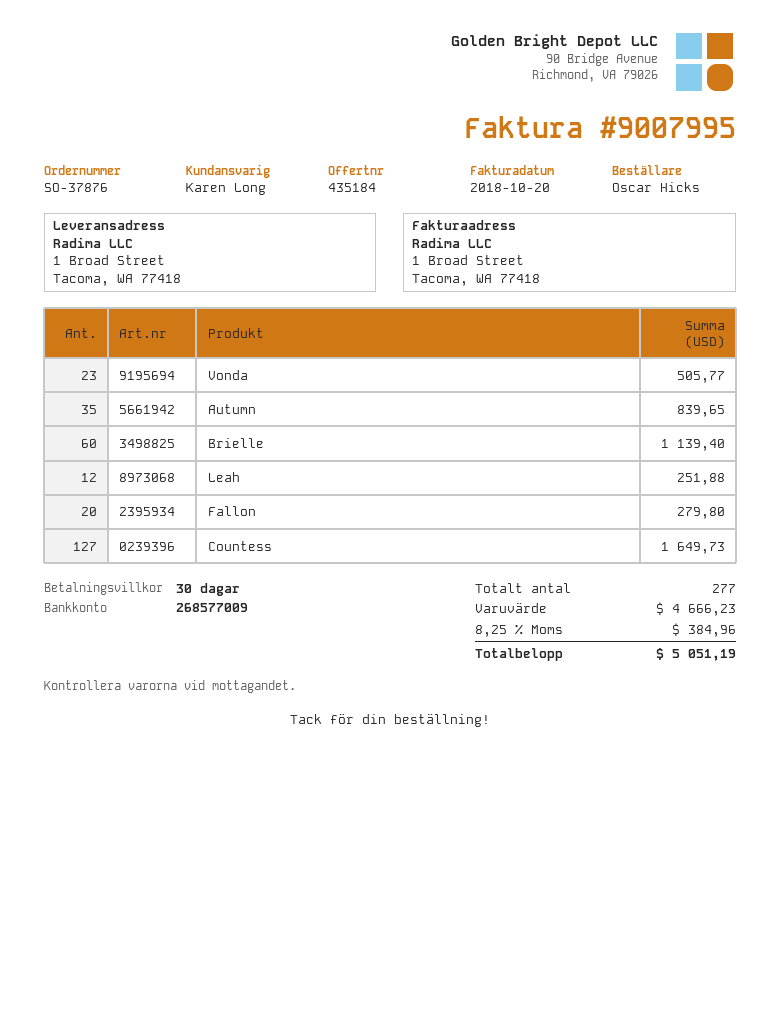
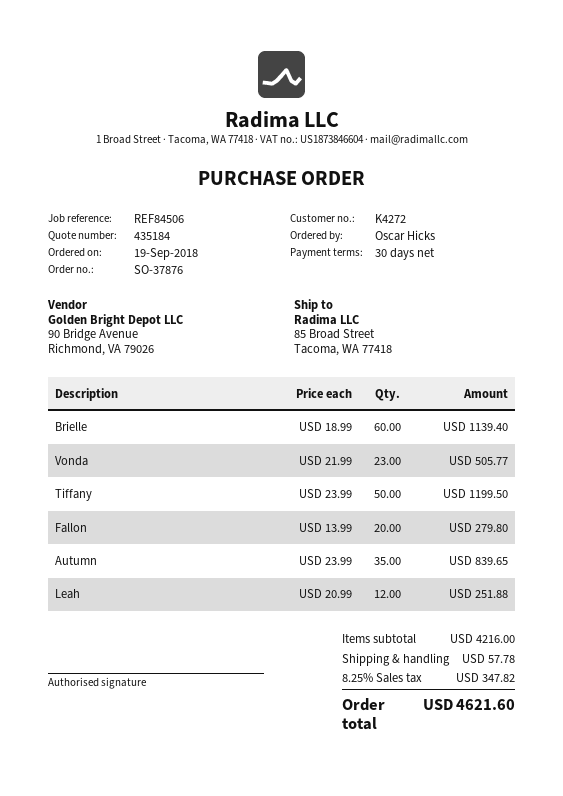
ship to: 1 Broad Street, Tacoma, WA 77418 -> 85 Broad Street, Tacoma, WA 77418
Countess: 127 for 1649.73 -> none
Tiffany: none -> 50 for 1199.50
subtotal: 4666.23 -> 4216.00
shipping: none -> 57.78
tax: 8.25% = 384.96 -> 8.25% = 347.82
total: 5051.19 -> 4621.60

